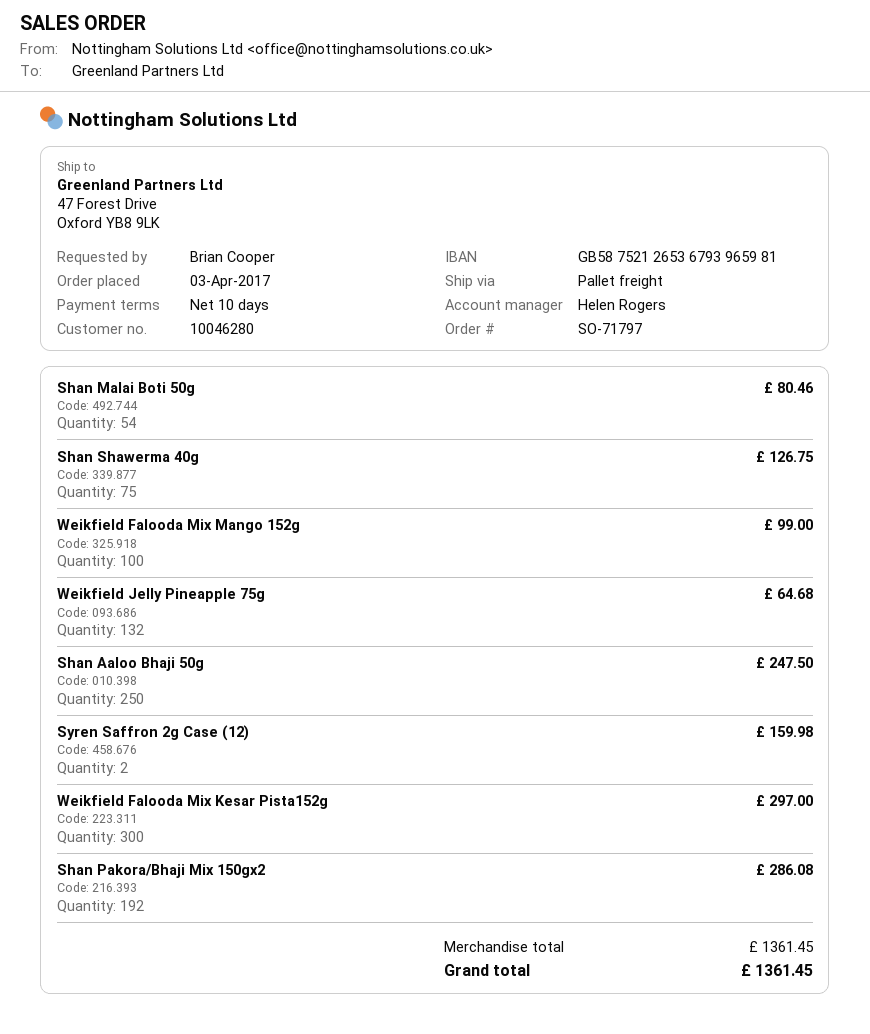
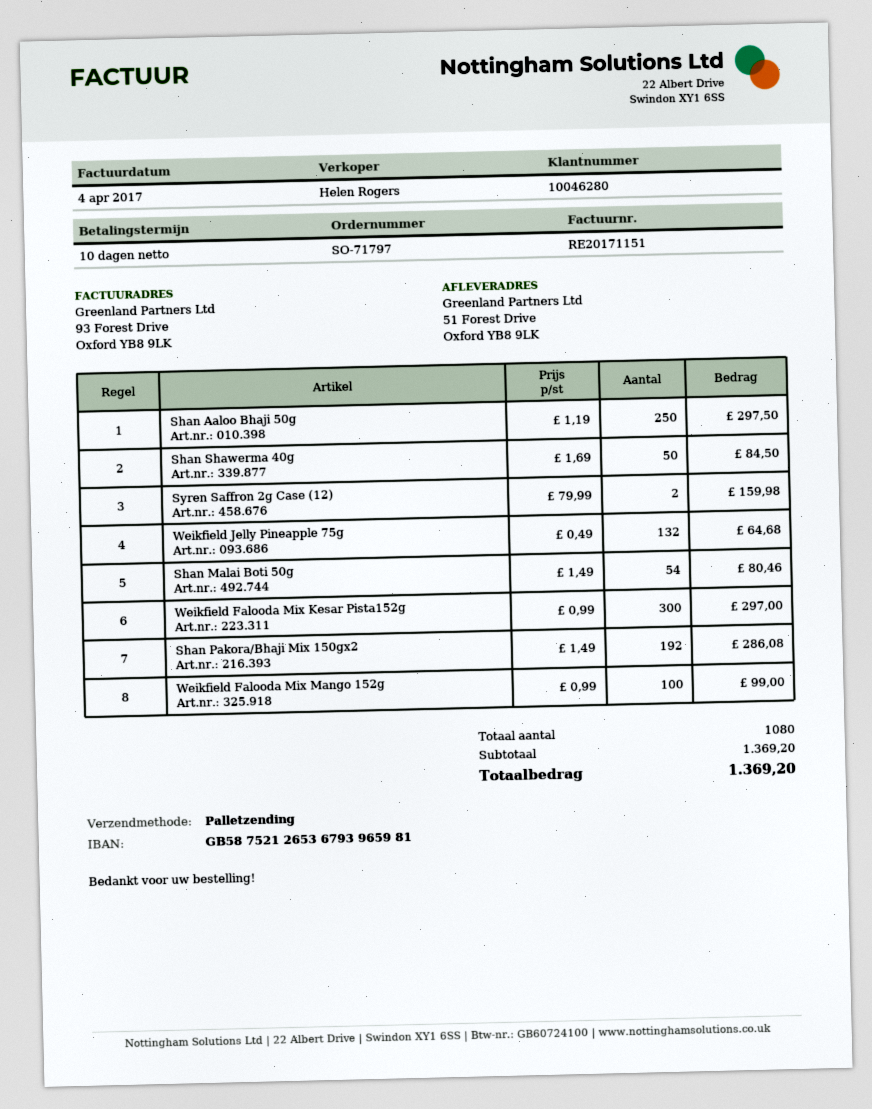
ship to: 47 Forest Drive, Oxford YB8 9LK -> 51 Forest Drive, Oxford YB8 9LK
Shan Shawerma 40g: 75 for 126.75 -> 50 for 84.50
Shan Aaloo Bhaji 50g: 250 for 247.50 -> 250 for 297.50
subtotal: 1361.45 -> 1369.20
total: 1361.45 -> 1369.20

